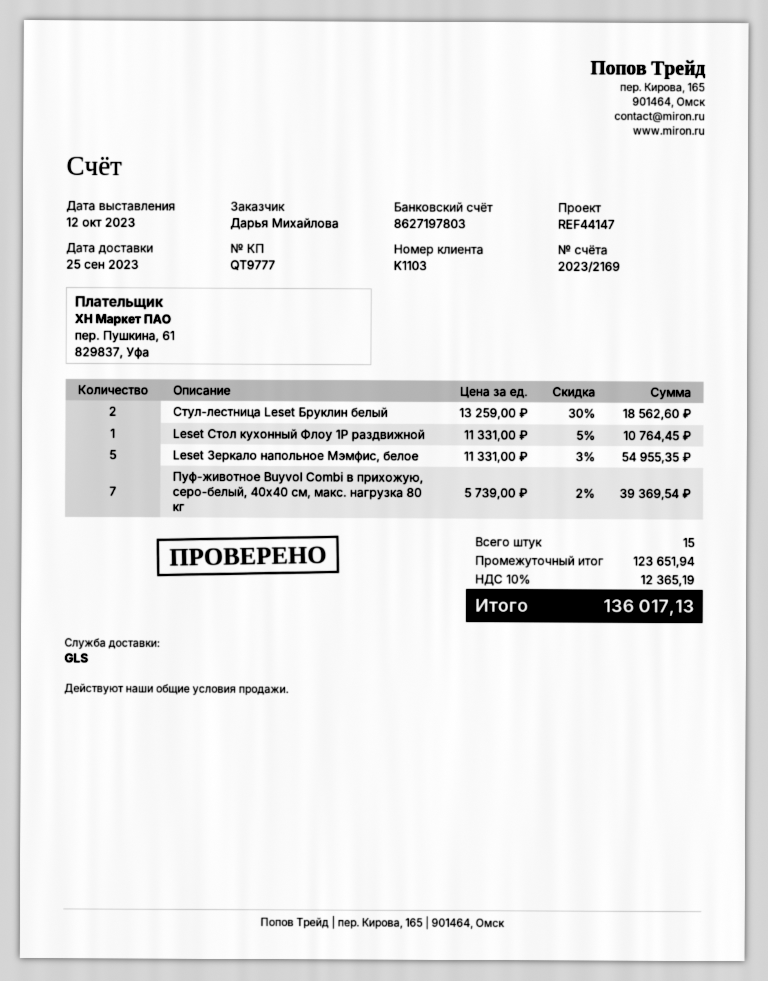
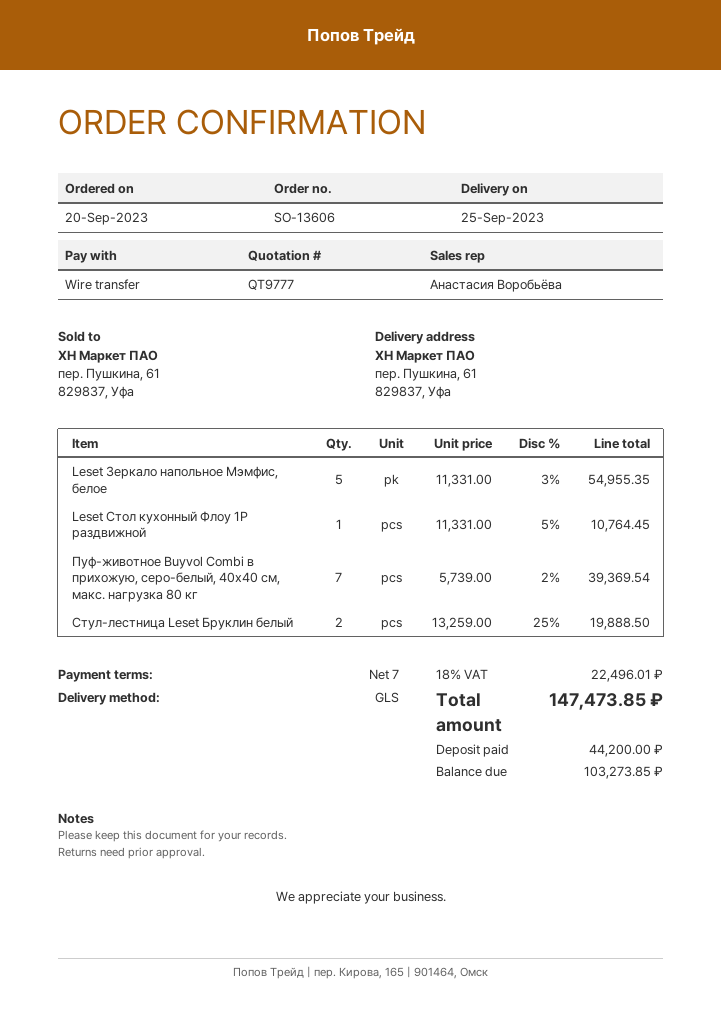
Стул-лестница Leset Бруклин белый: 2 x 13259.00 - 30% = 18562.60 -> 2 x 13259.00 - 25% = 19888.50
tax: 10% = 12365.19 -> 18% = 22496.01
total: 136017.13 -> 147473.85

